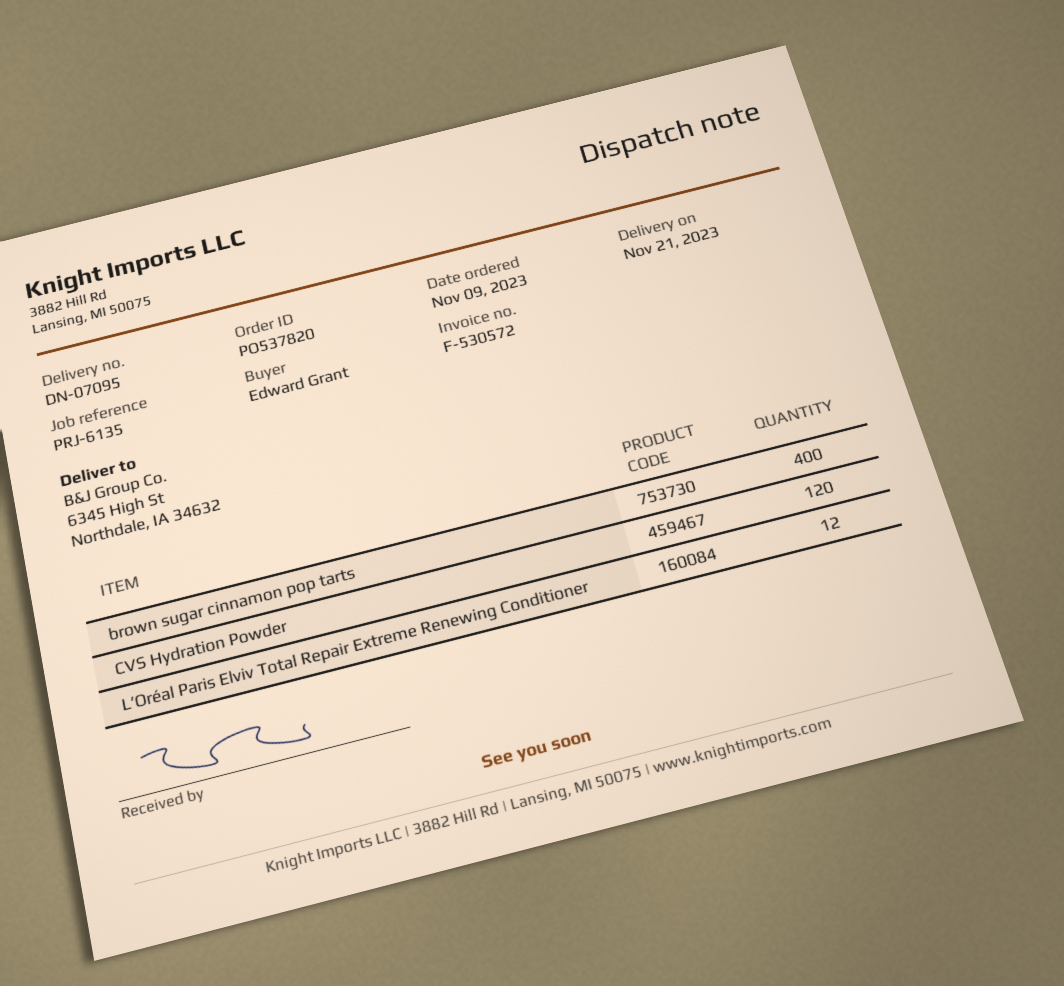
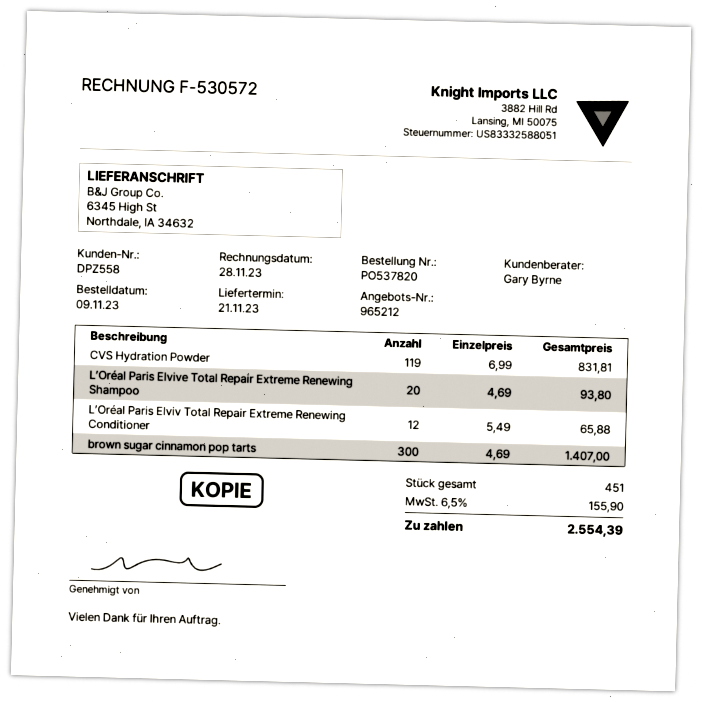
brown sugar cinnamon pop tarts: 400 -> 300
CVS Hydration Powder: 120 -> 119
L’Oréal Paris Elvive Total Repair Extreme Renewing Shampoo: none -> 20

